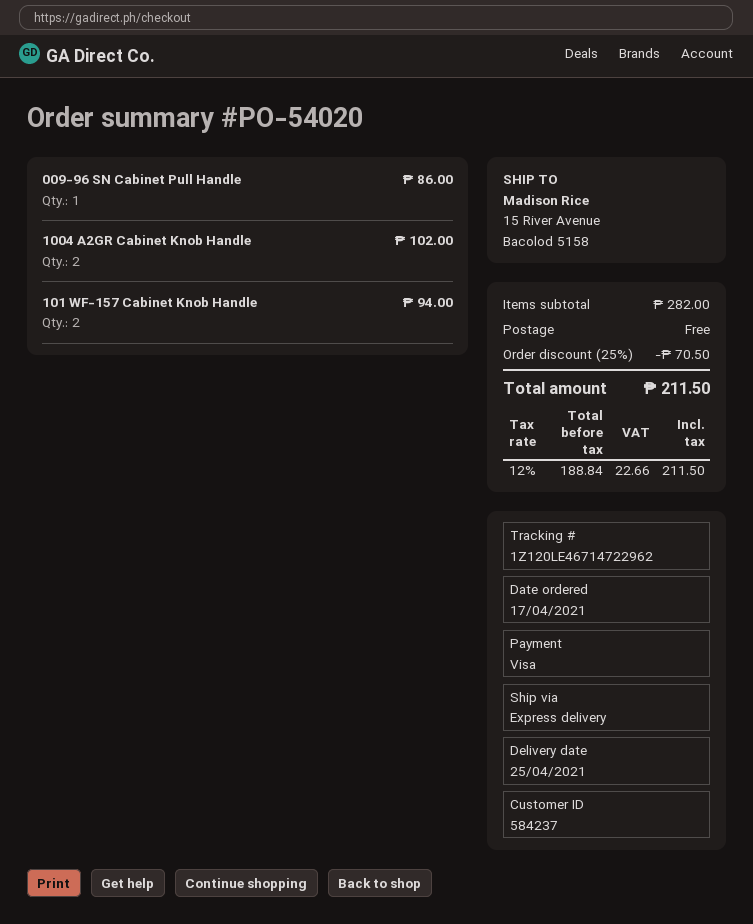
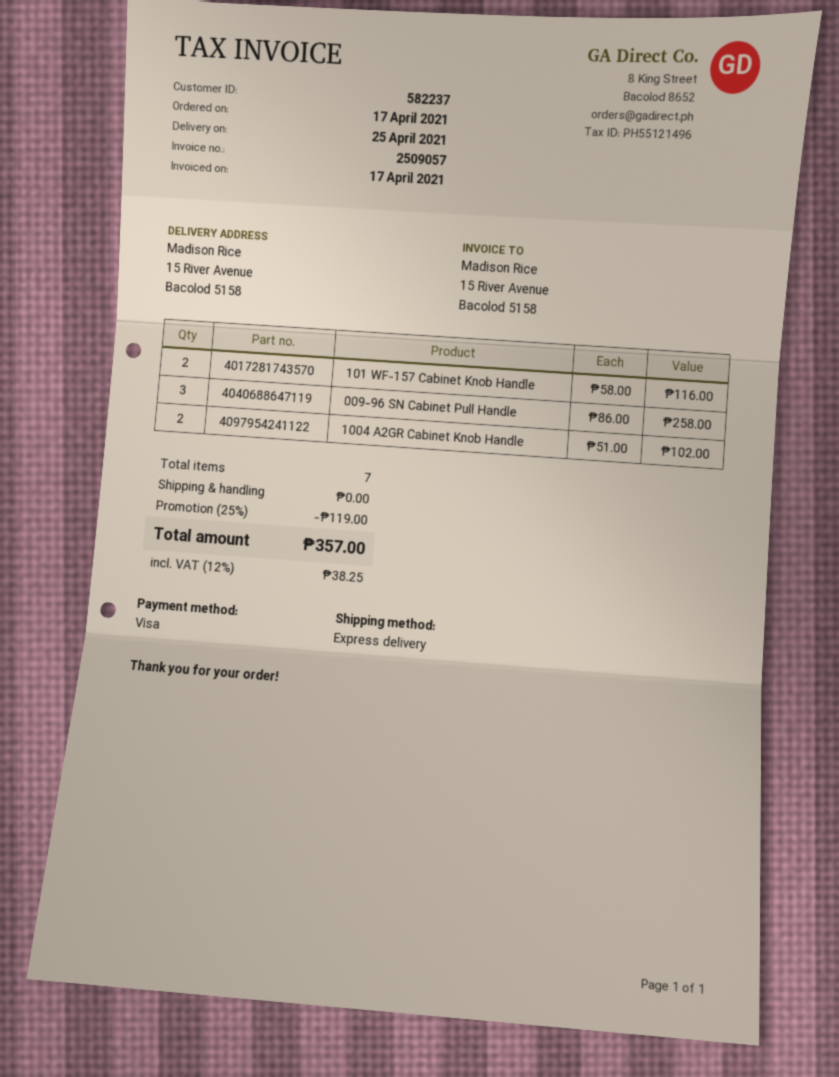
customer number: 584237 -> 582237
009-96 SN Cabinet Pull Handle: 1 for 86.00 -> 3 for 258.00
101 WF-157 Cabinet Knob Handle: 2 for 94.00 -> 2 for 116.00
discount: 25% = 70.50 -> 25% = 119.00
tax: 12% = 22.66 -> 12% = 38.25
total: 211.50 -> 357.00

